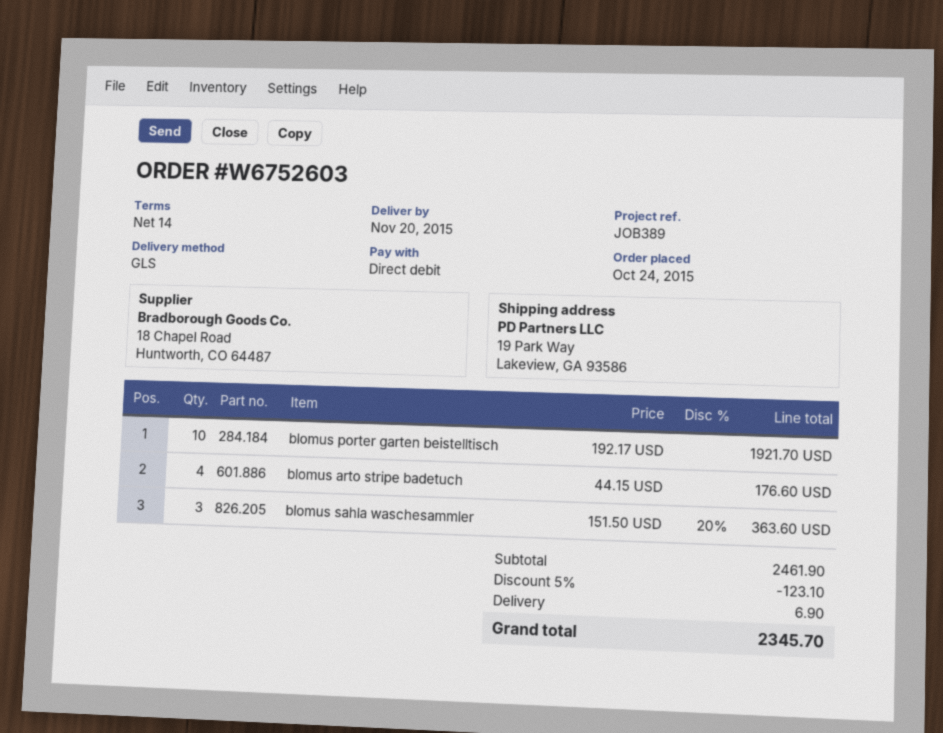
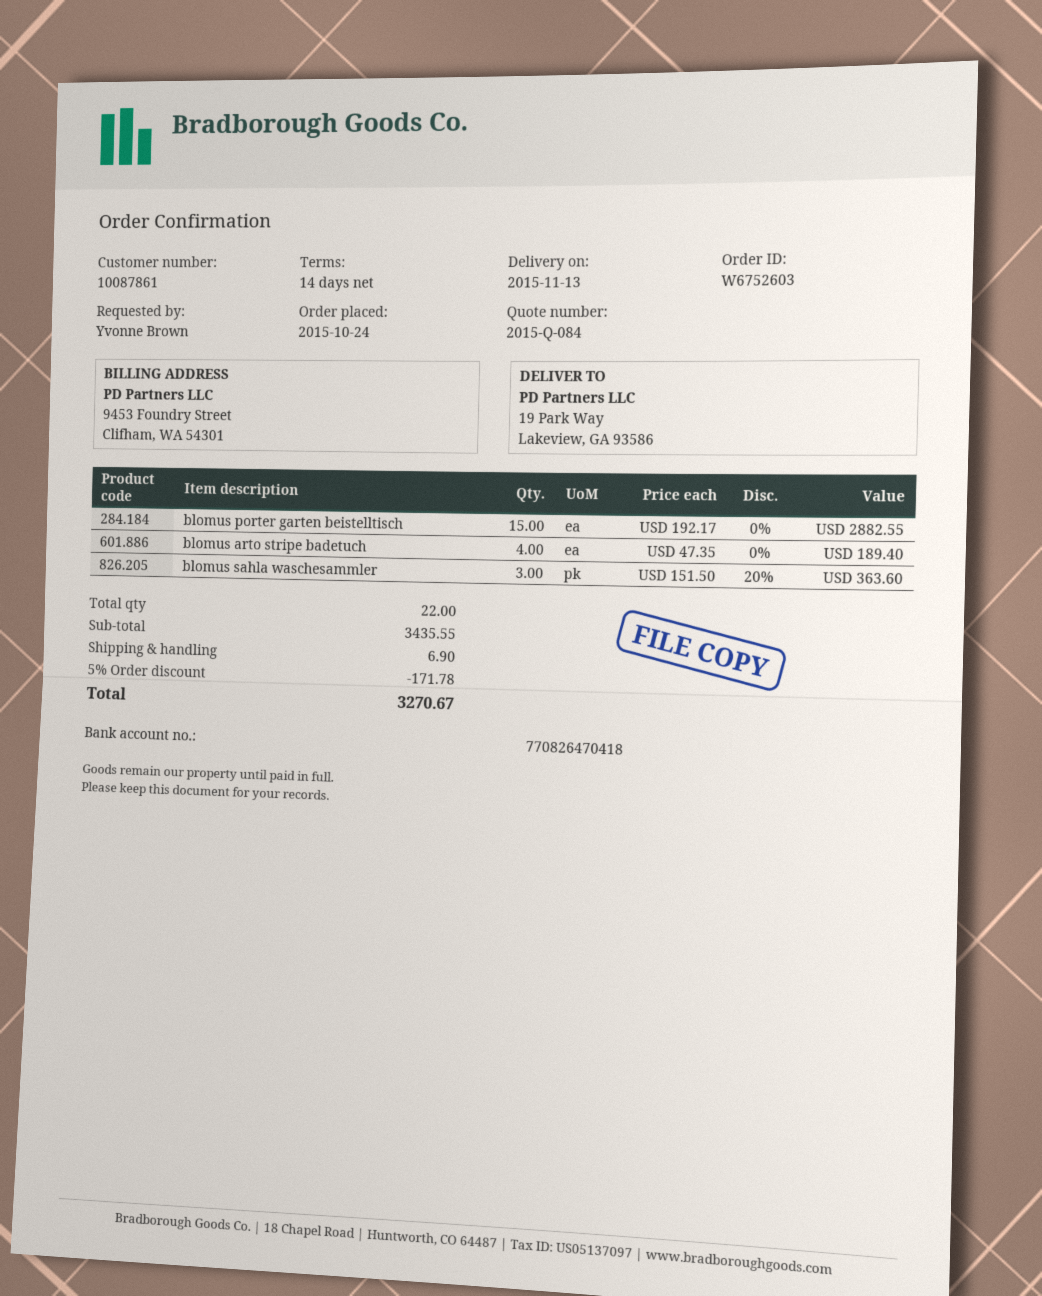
delivery date: 2015-11-20 -> 2015-11-13
blomus porter garten beistelltisch: 10 x 192.17 = 1921.70 -> 15 x 192.17 = 2882.55
blomus arto stripe badetuch: 4 x 44.15 = 176.60 -> 4 x 47.35 = 189.40
subtotal: 2461.90 -> 3435.55
discount: 5% = 123.10 -> 5% = 171.78
total: 2345.70 -> 3270.67

